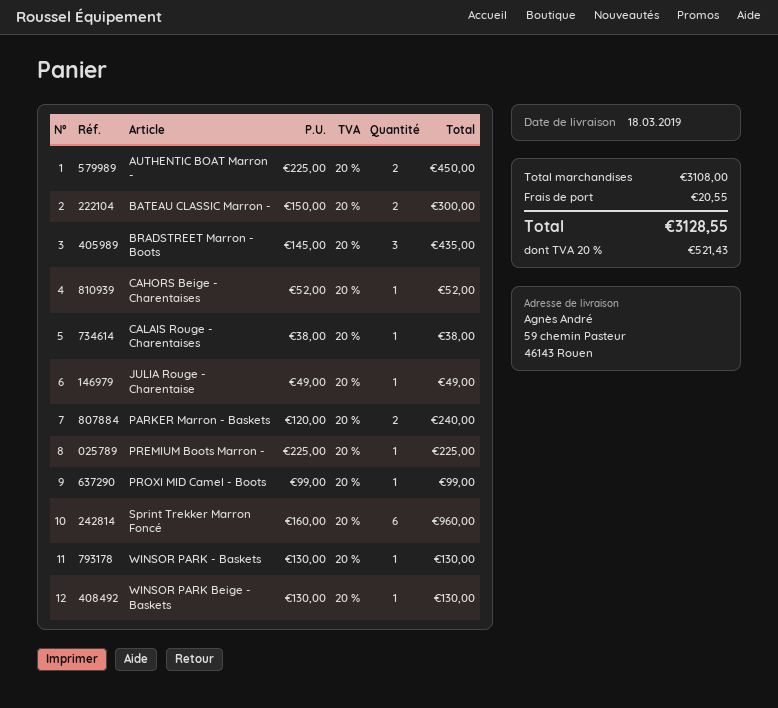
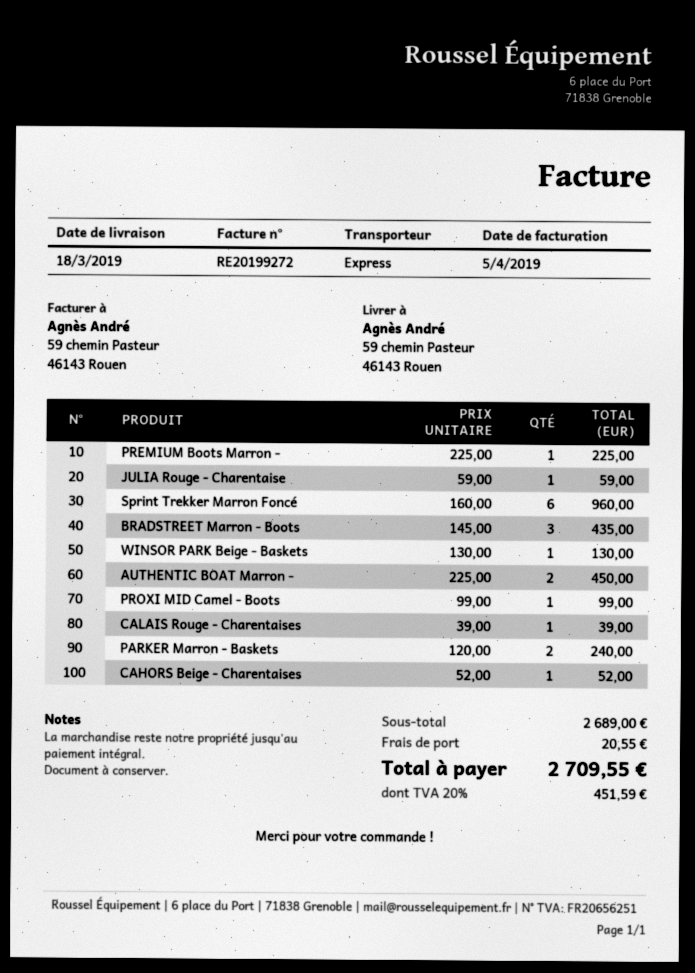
BATEAU CLASSIC Marron -: 2 x 150.00 = 300.00 -> none
CALAIS Rouge - Charentaises: 1 x 38.00 = 38.00 -> 1 x 39.00 = 39.00
JULIA Rouge - Charentaise: 1 x 49.00 = 49.00 -> 1 x 59.00 = 59.00
WINSOR PARK - Baskets: 1 x 130.00 = 130.00 -> none
subtotal: 3108.00 -> 2689.00
tax: 20% = 521.43 -> 20% = 451.59
total: 3128.55 -> 2709.55

